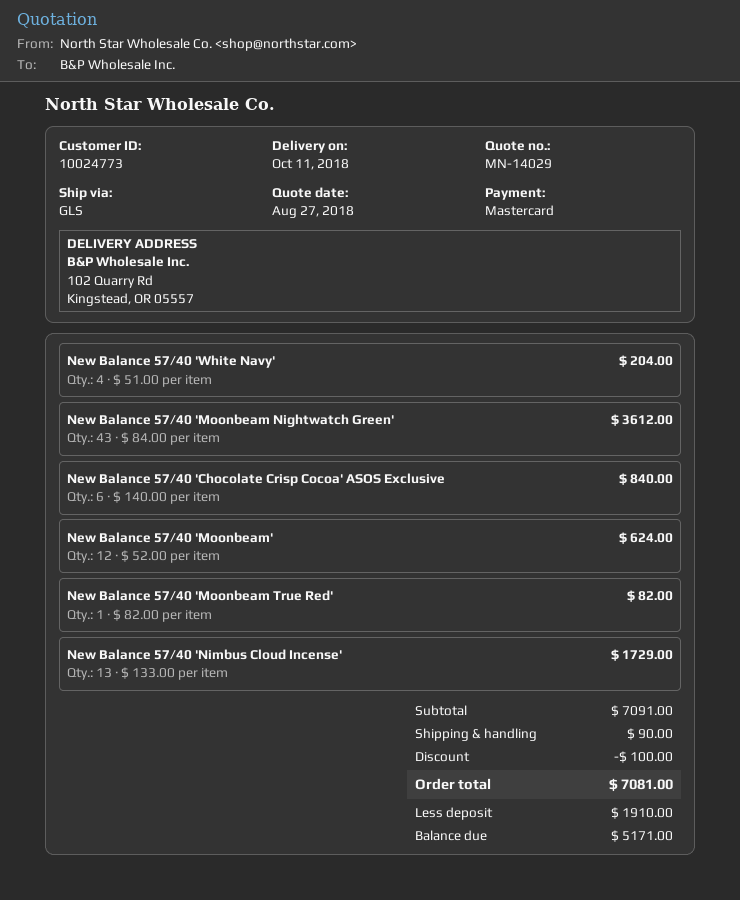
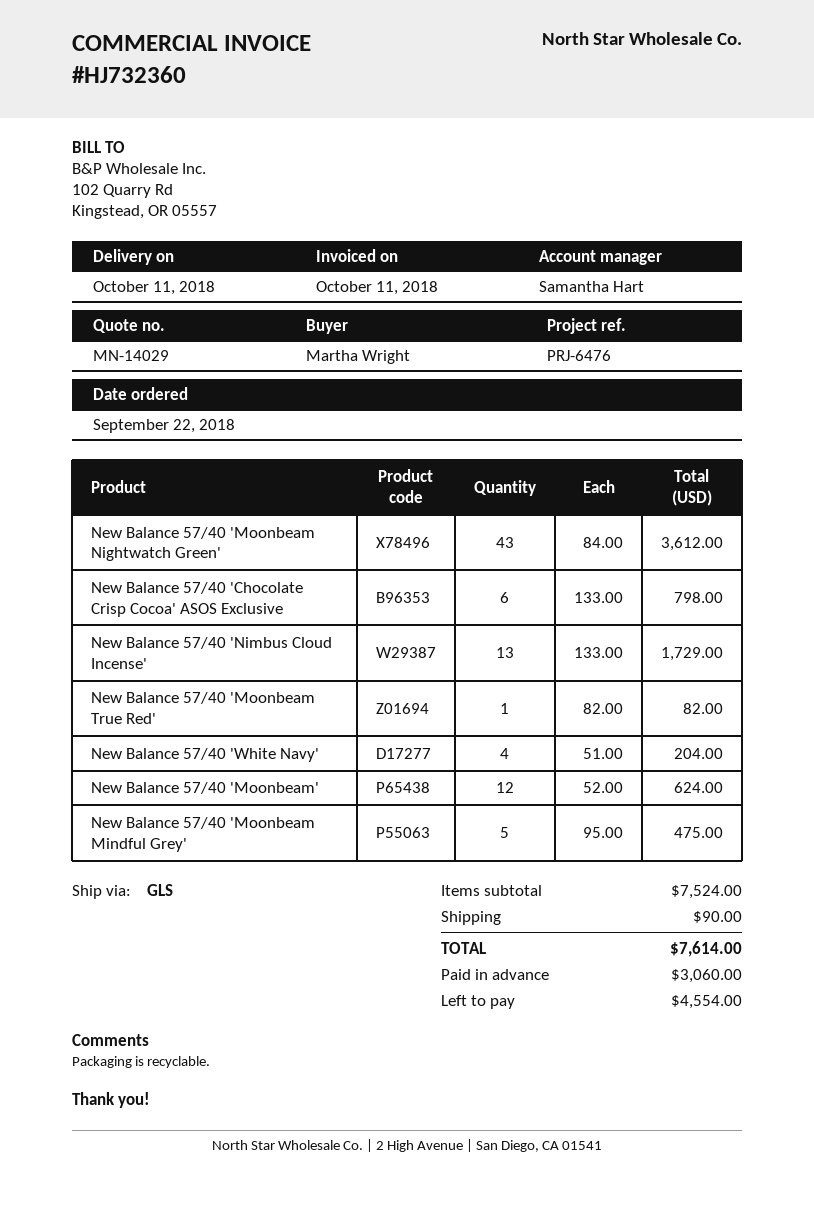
New Balance 57/40 'Chocolate Crisp Cocoa' ASOS Exclusive: 6 x 140.00 = 840.00 -> 6 x 133.00 = 798.00
New Balance 57/40 'Moonbeam Mindful Grey': none -> 5 x 95.00 = 475.00
subtotal: 7091.00 -> 7524.00
discount: 100.00 -> none
total: 7081.00 -> 7614.00
deposit: 1910.00 -> 3060.00
balance: 5171.00 -> 4554.00

